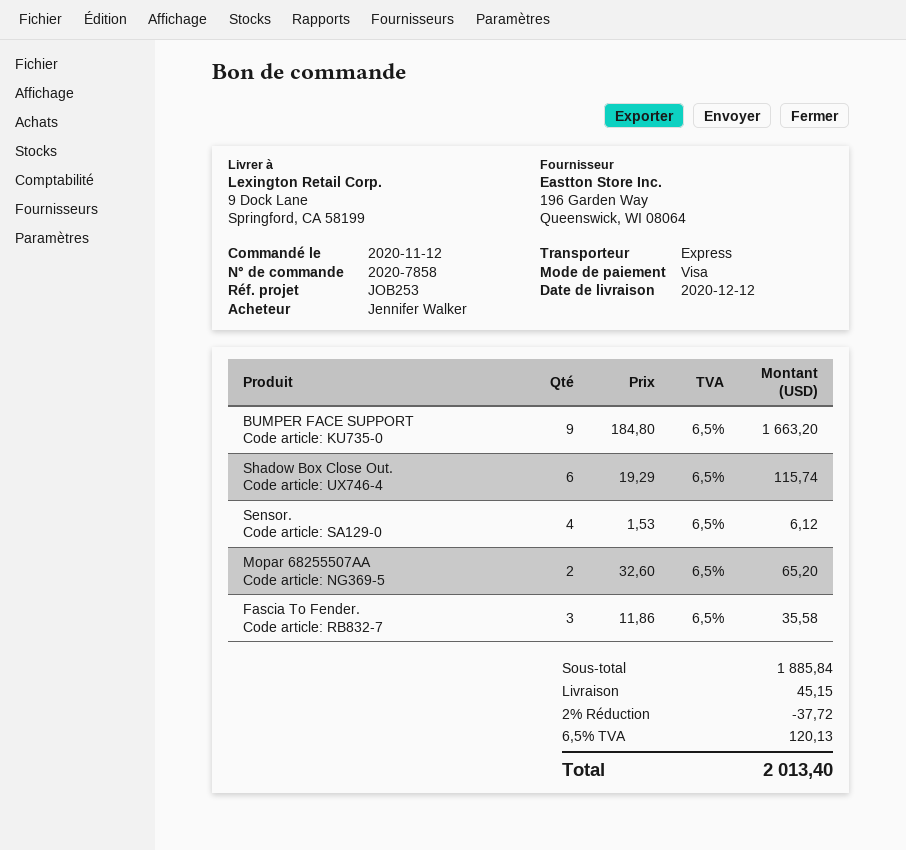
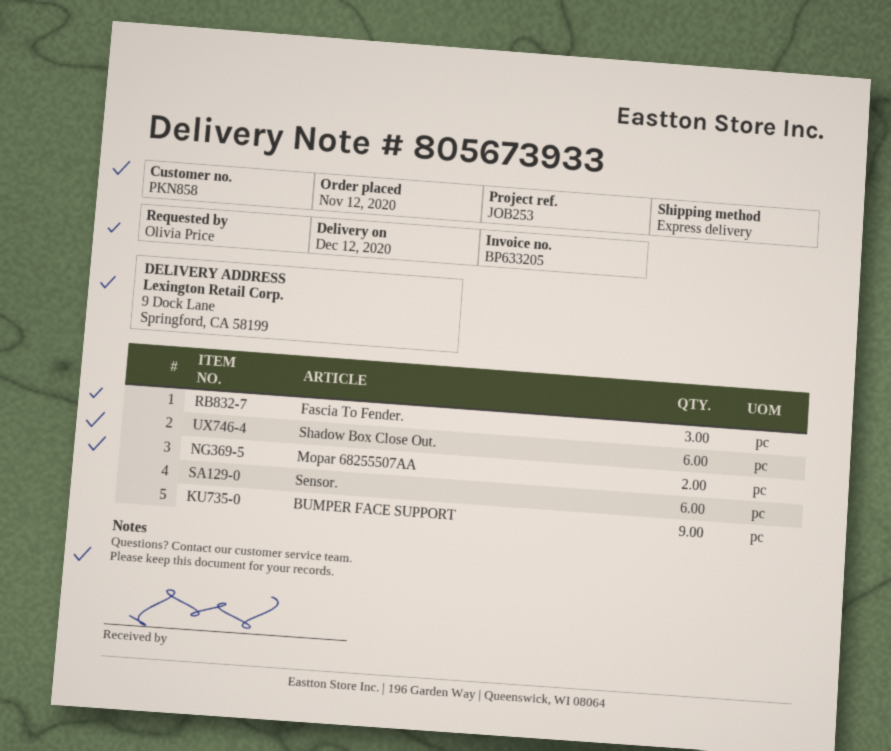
ordered by: Jennifer Walker -> Olivia Price
Sensor.: 4 -> 6

